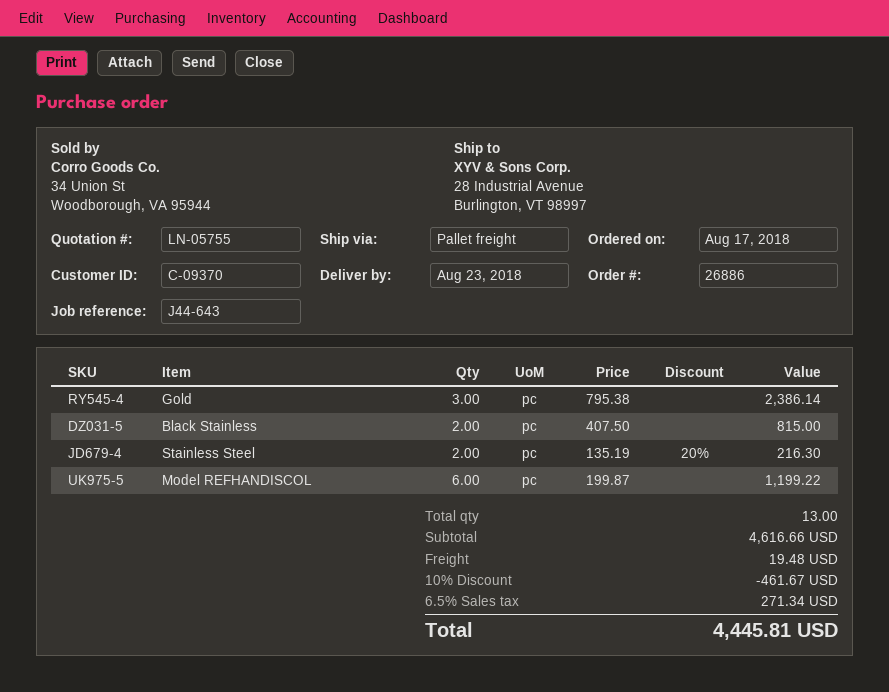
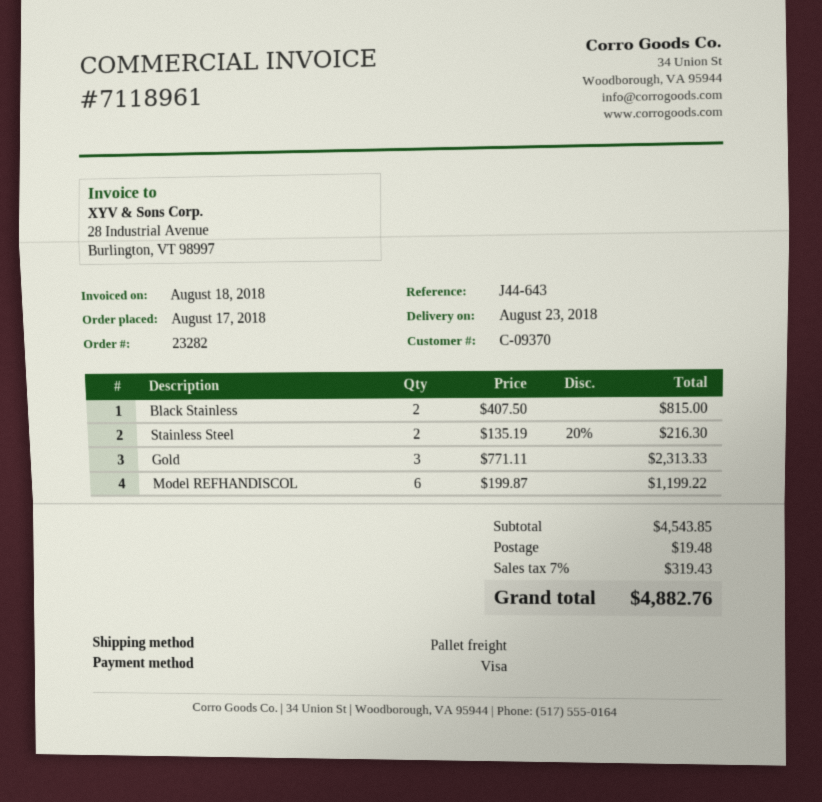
order number: 26886 -> 23282
Gold: 3 x 795.38 = 2386.14 -> 3 x 771.11 = 2313.33
subtotal: 4616.66 -> 4543.85
discount: 10% = 461.67 -> none
tax: 6.5% = 271.34 -> 7% = 319.43
total: 4445.81 -> 4882.76

